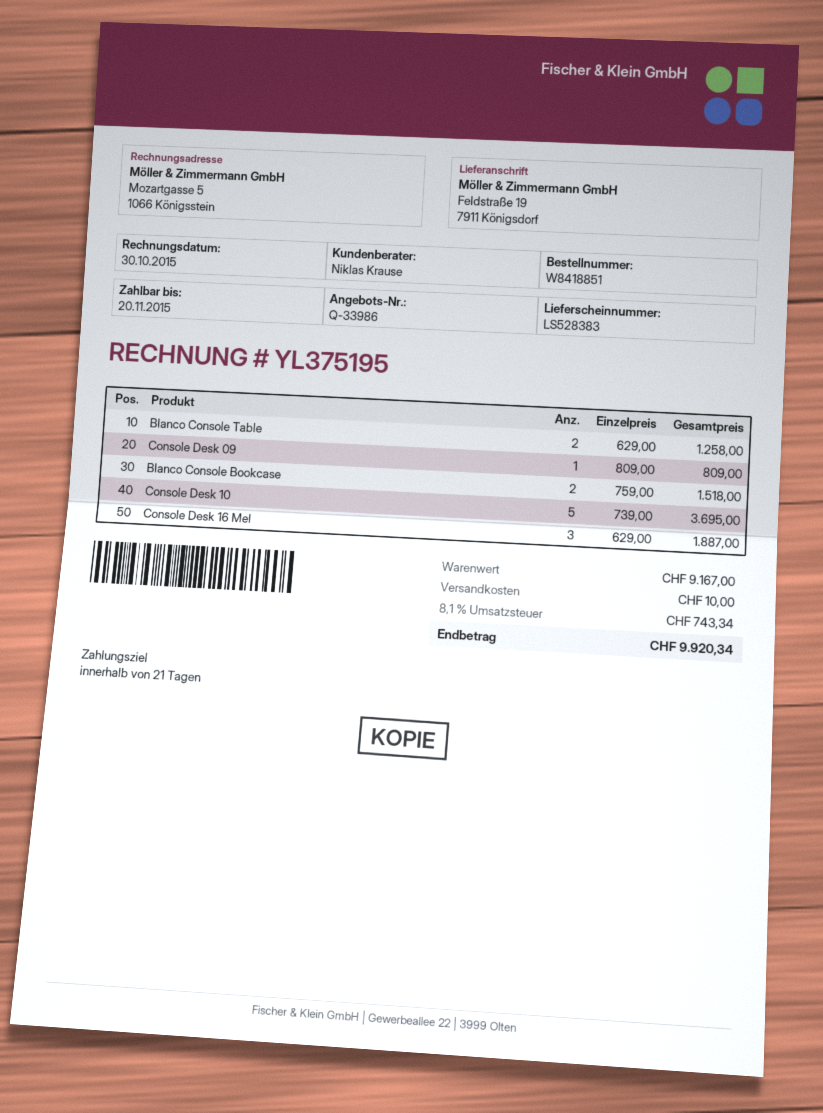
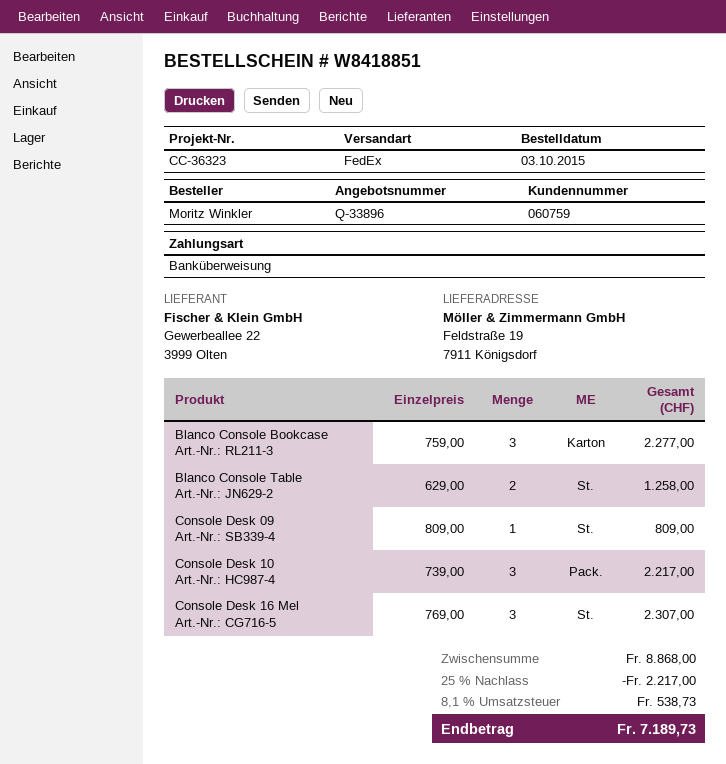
quote number: Q-33986 -> Q-33896
Blanco Console Bookcase: 2 x 759.00 = 1518.00 -> 3 x 759.00 = 2277.00
Console Desk 10: 5 x 739.00 = 3695.00 -> 3 x 739.00 = 2217.00
Console Desk 16 Mel: 3 x 629.00 = 1887.00 -> 3 x 769.00 = 2307.00
subtotal: 9167.00 -> 8868.00
discount: none -> 25% = 2217.00
shipping: 10.00 -> none
tax: 8.1% = 743.34 -> 8.1% = 538.73
total: 9920.34 -> 7189.73

